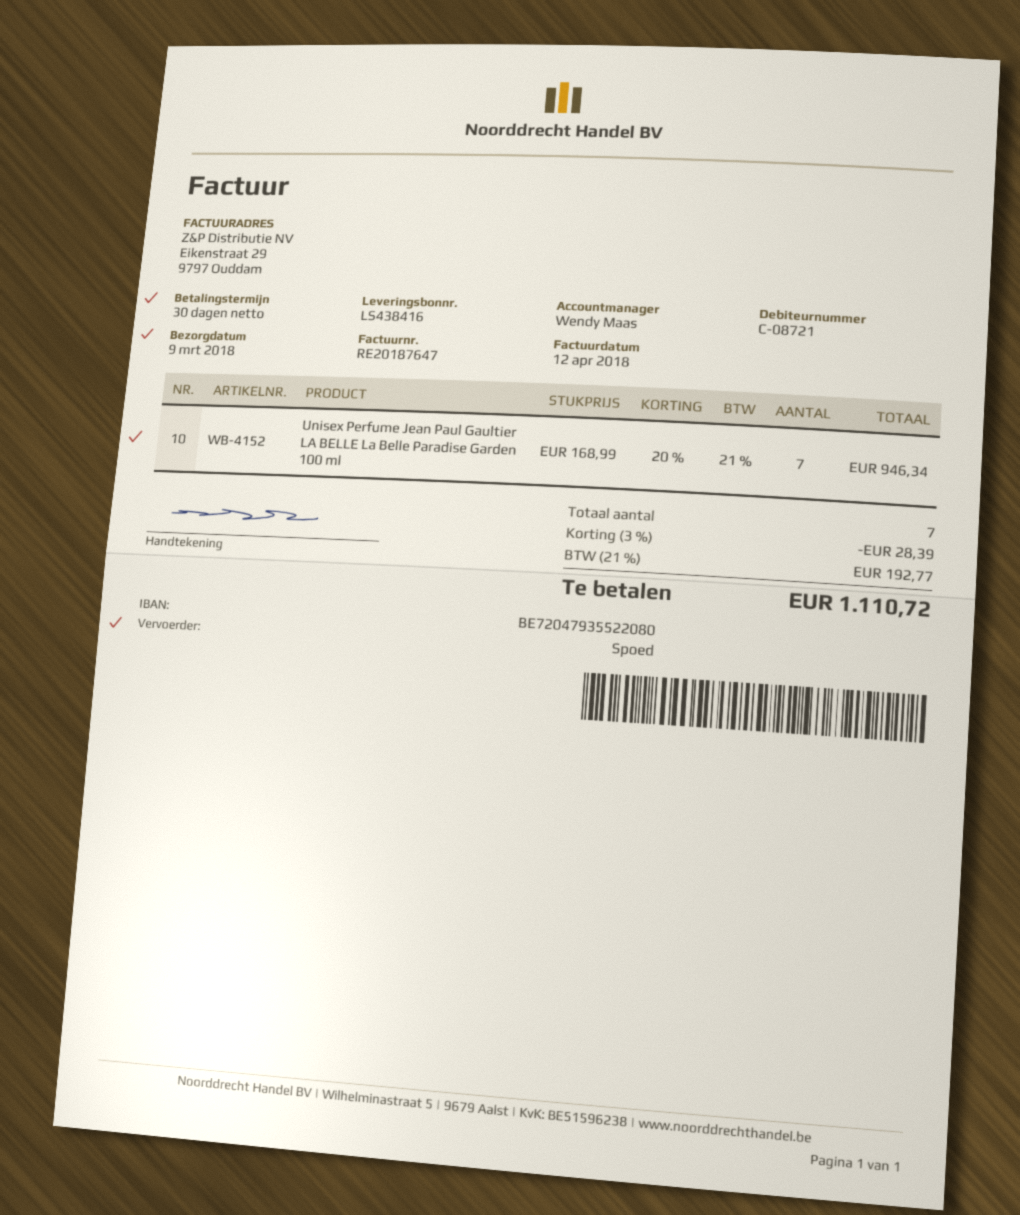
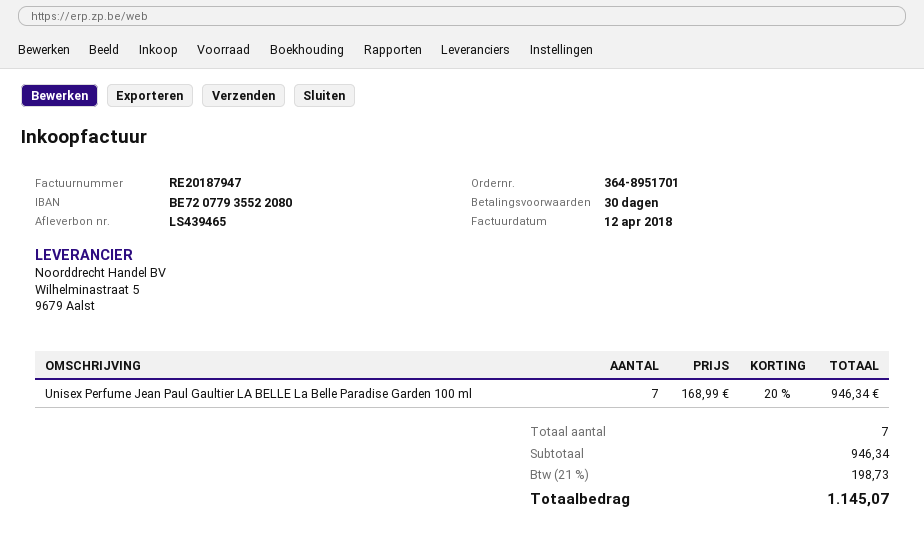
delivery note number: LS438416 -> LS439465
invoice number: RE20187647 -> RE20187947
bank account: BE72047935522080 -> BE72077935522080
discount: 3% = 28.39 -> none
tax: 21% = 192.77 -> 21% = 198.73
total: 1110.72 -> 1145.07

